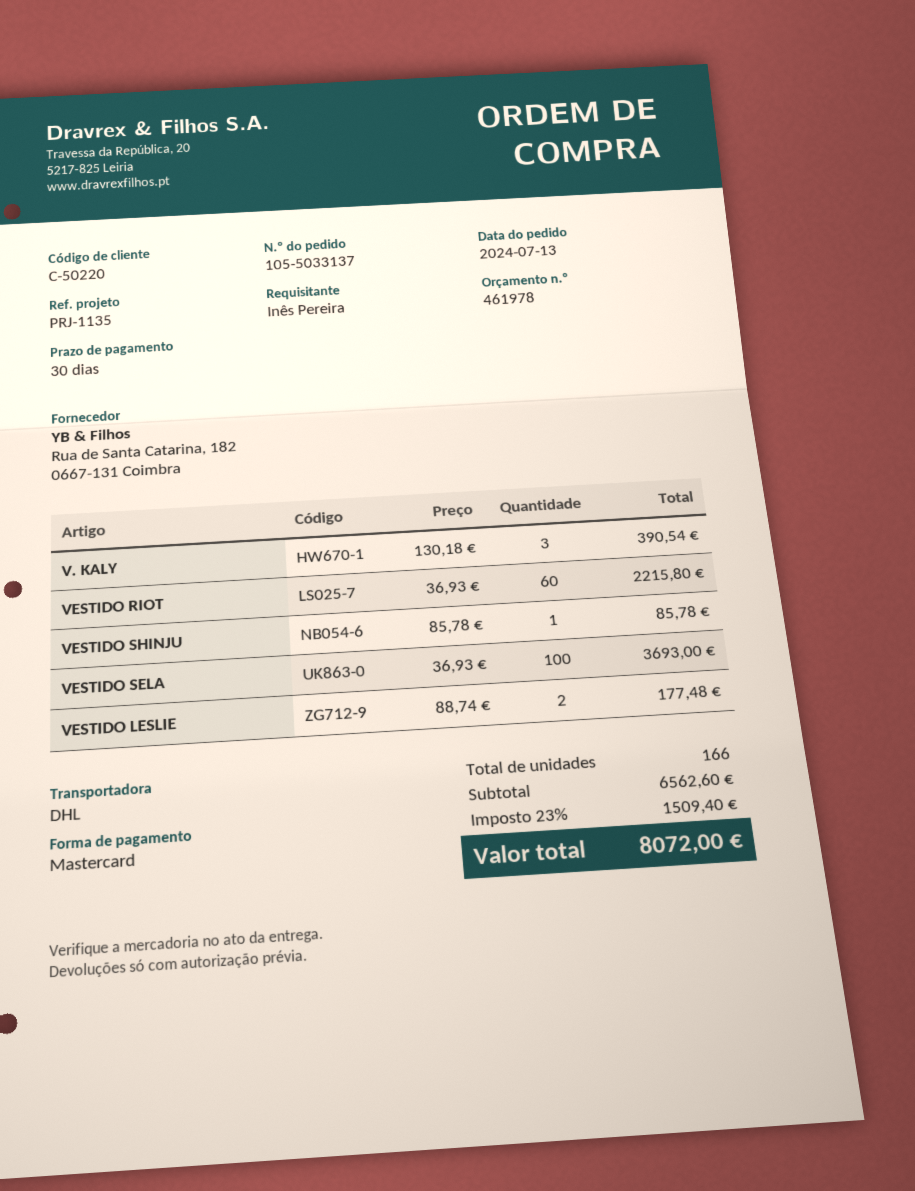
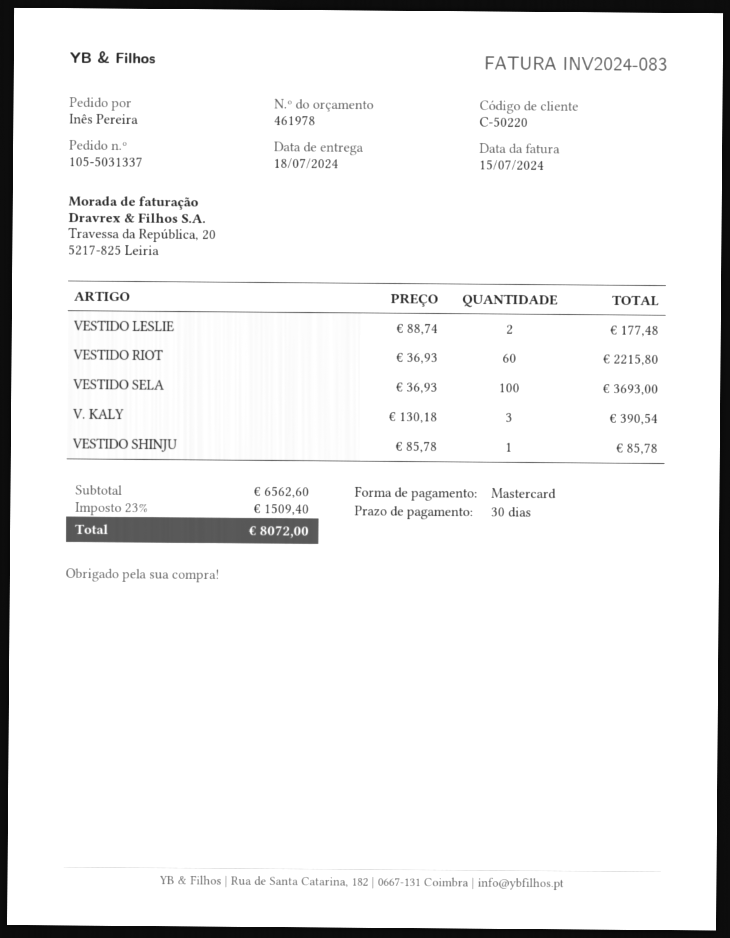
order number: 105-5033137 -> 105-5031337

